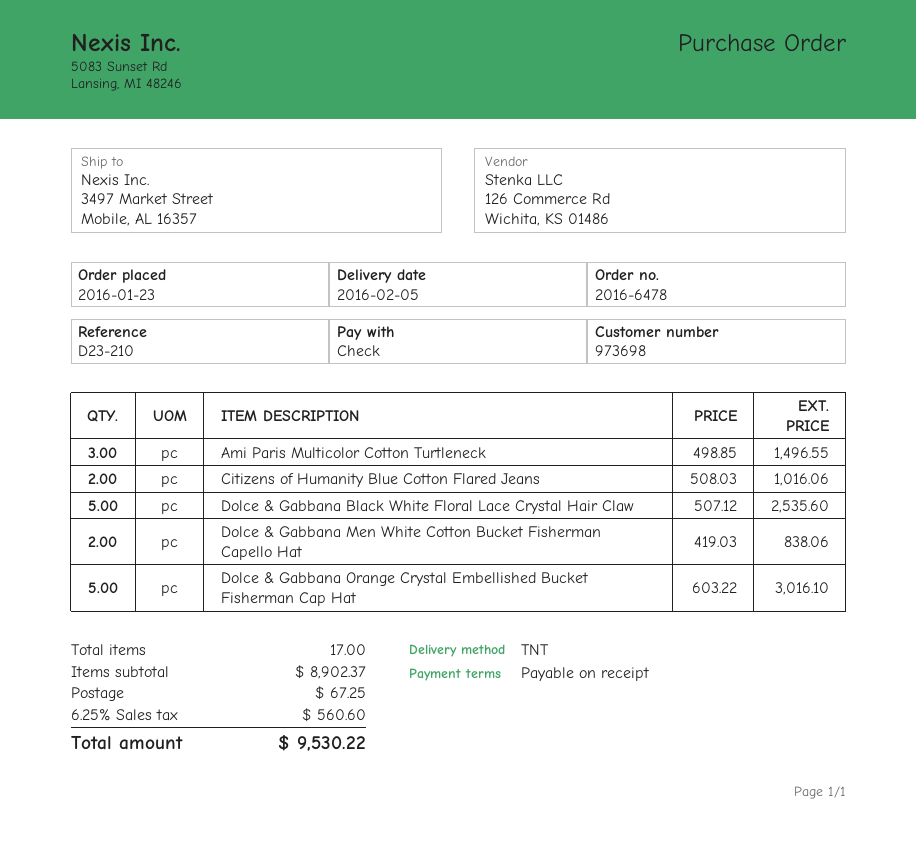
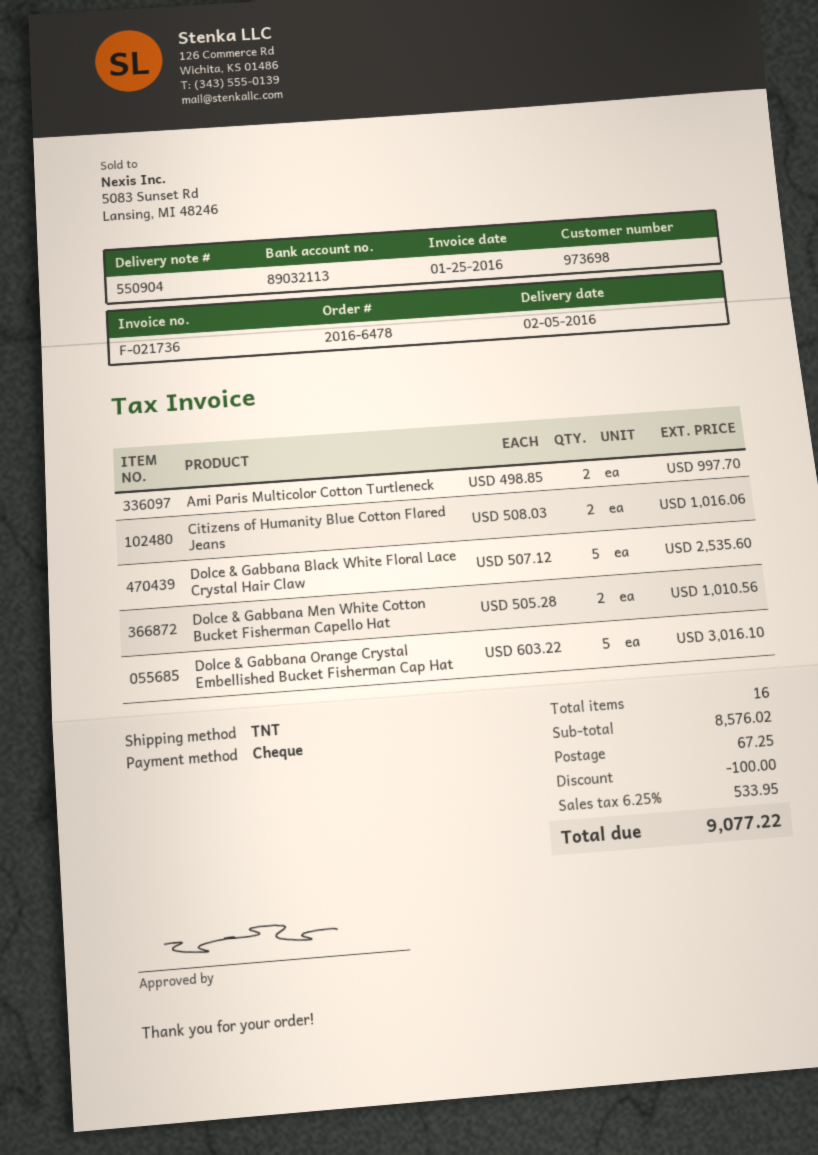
Ami Paris Multicolor Cotton Turtleneck: 3 x 498.85 = 1496.55 -> 2 x 498.85 = 997.70
Dolce & Gabbana Men White Cotton Bucket Fisherman Capello Hat: 2 x 419.03 = 838.06 -> 2 x 505.28 = 1010.56
total quantity: 17 -> 16
subtotal: 8902.37 -> 8576.02
discount: none -> 100.00
tax: 6.25% = 560.60 -> 6.25% = 533.95
total: 9530.22 -> 9077.22

